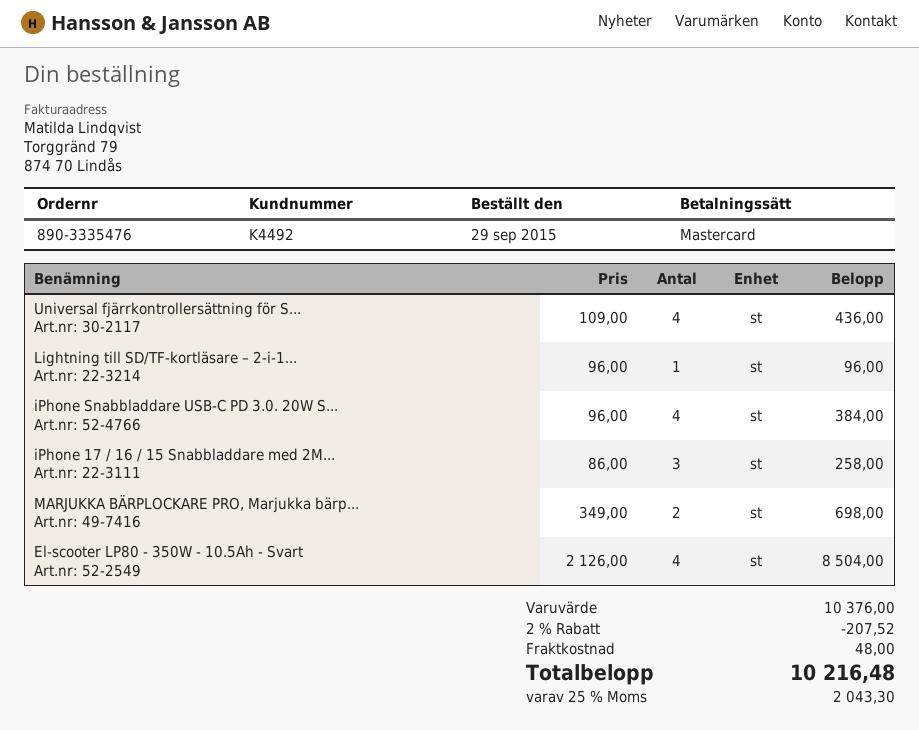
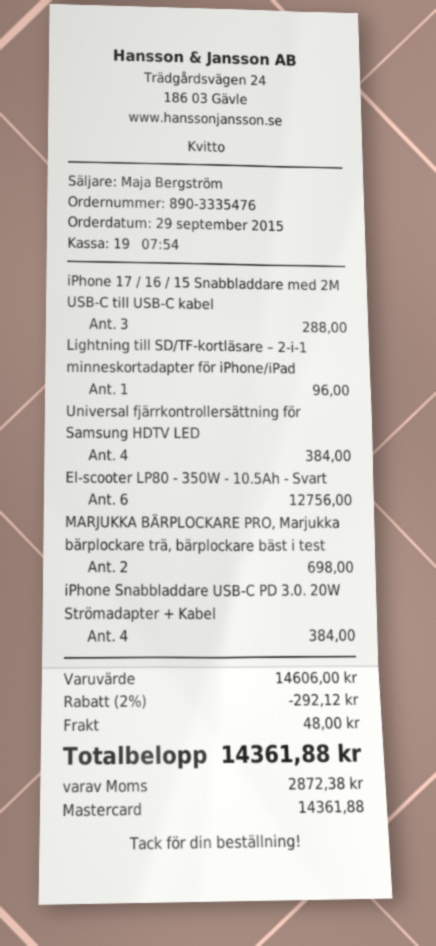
Universal fjärrkontrollersättning för S...: 4 for 436.00 -> 4 for 384.00
iPhone 17 / 16 / 15 Snabbladdare med 2M...: 3 for 258.00 -> 3 for 288.00
El-scooter LP80 - 350W - 10.5Ah - Svart: 4 for 8504.00 -> 6 for 12756.00
subtotal: 10376.00 -> 14606.00
discount: 2% = 207.52 -> 2% = 292.12
tax: 2043.30 -> 2872.38
total: 10216.48 -> 14361.88

